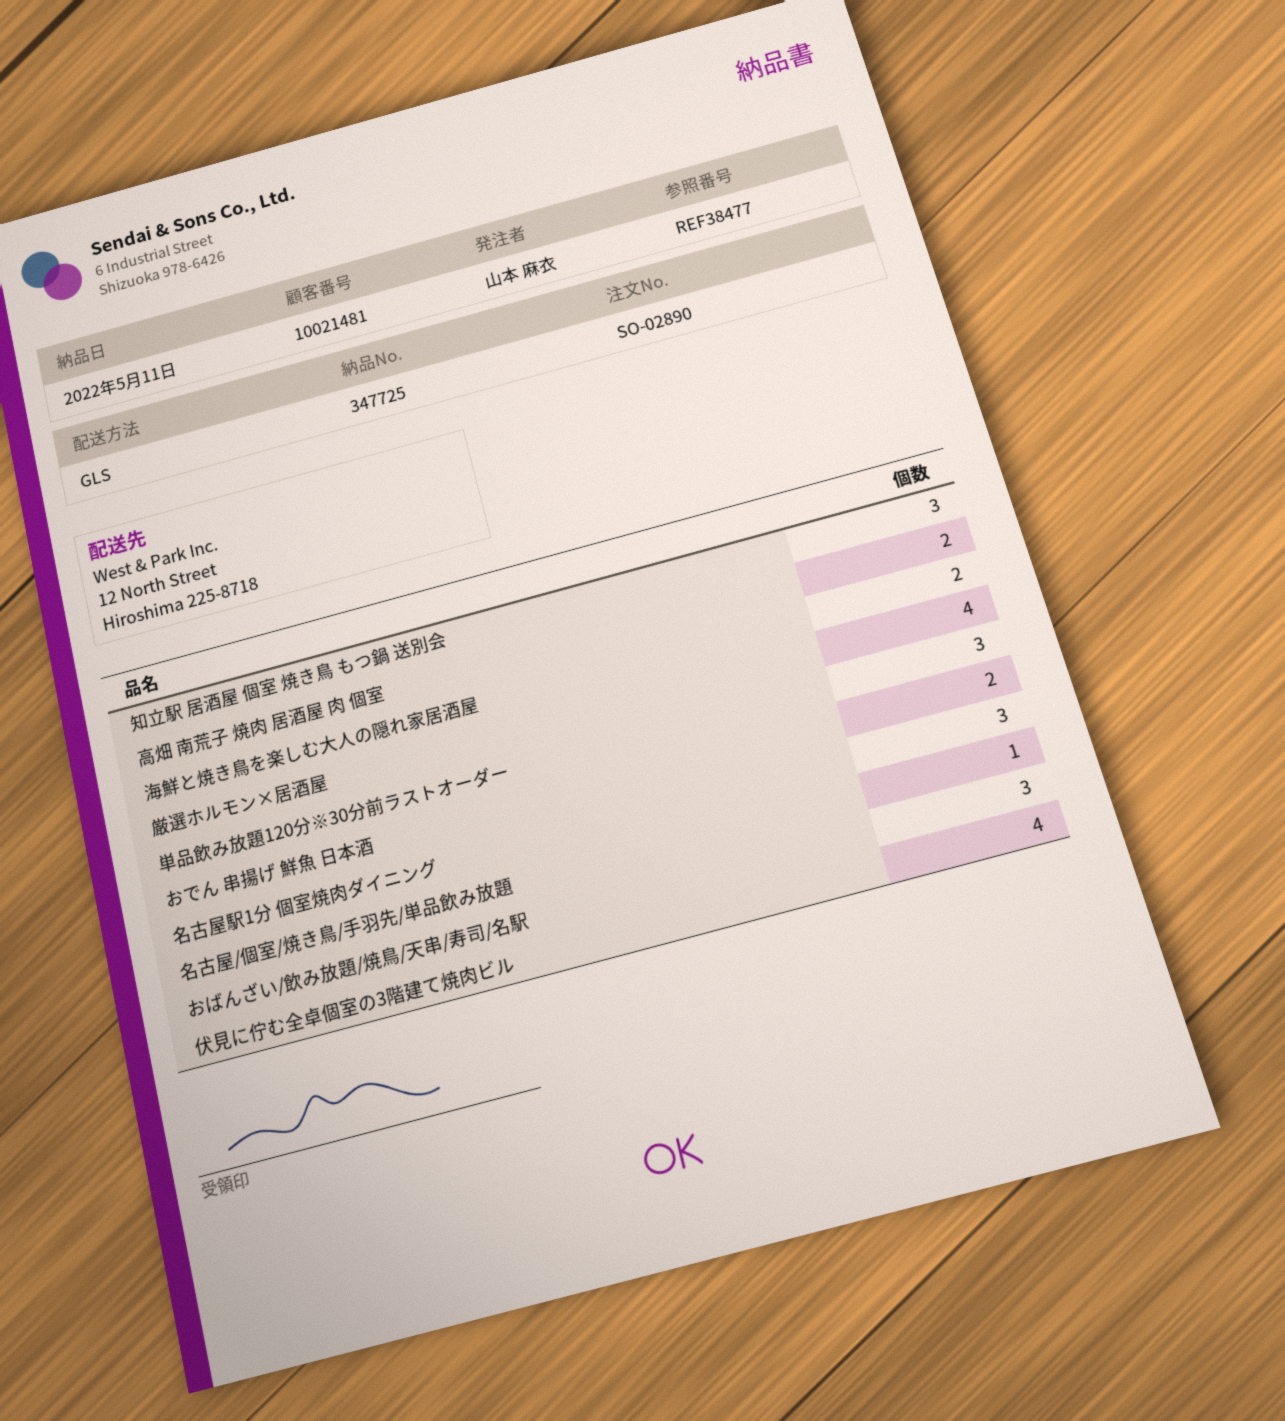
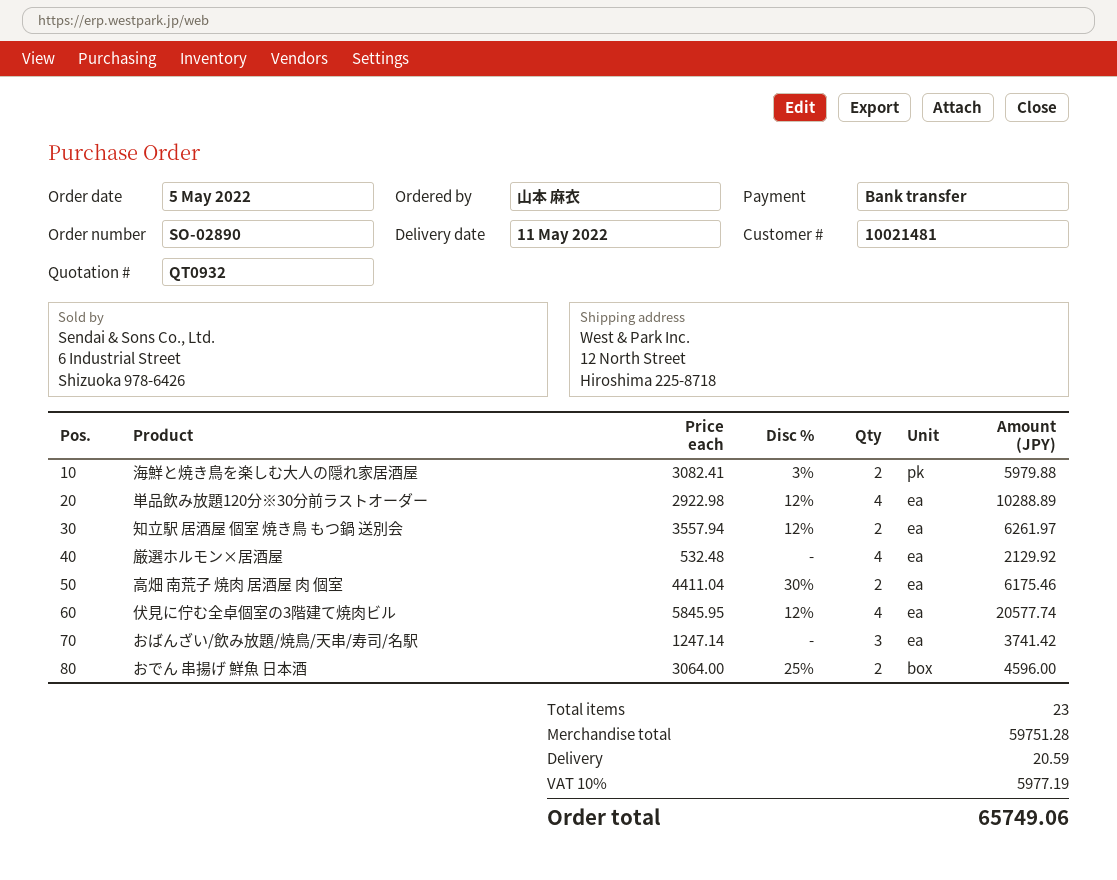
知立駅 居酒屋 個室 焼き鳥 もつ鍋 送別会: 3 -> 2
単品飲み放題120分※30分前ラストオーダー: 3 -> 4
名古屋駅1分 個室焼肉ダイニング: 3 -> none
名古屋/個室/焼き鳥/手羽先/単品飲み放題: 1 -> none

